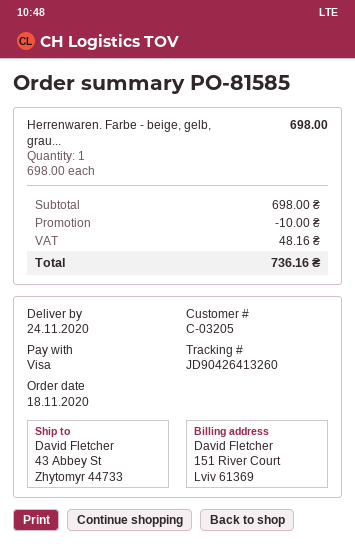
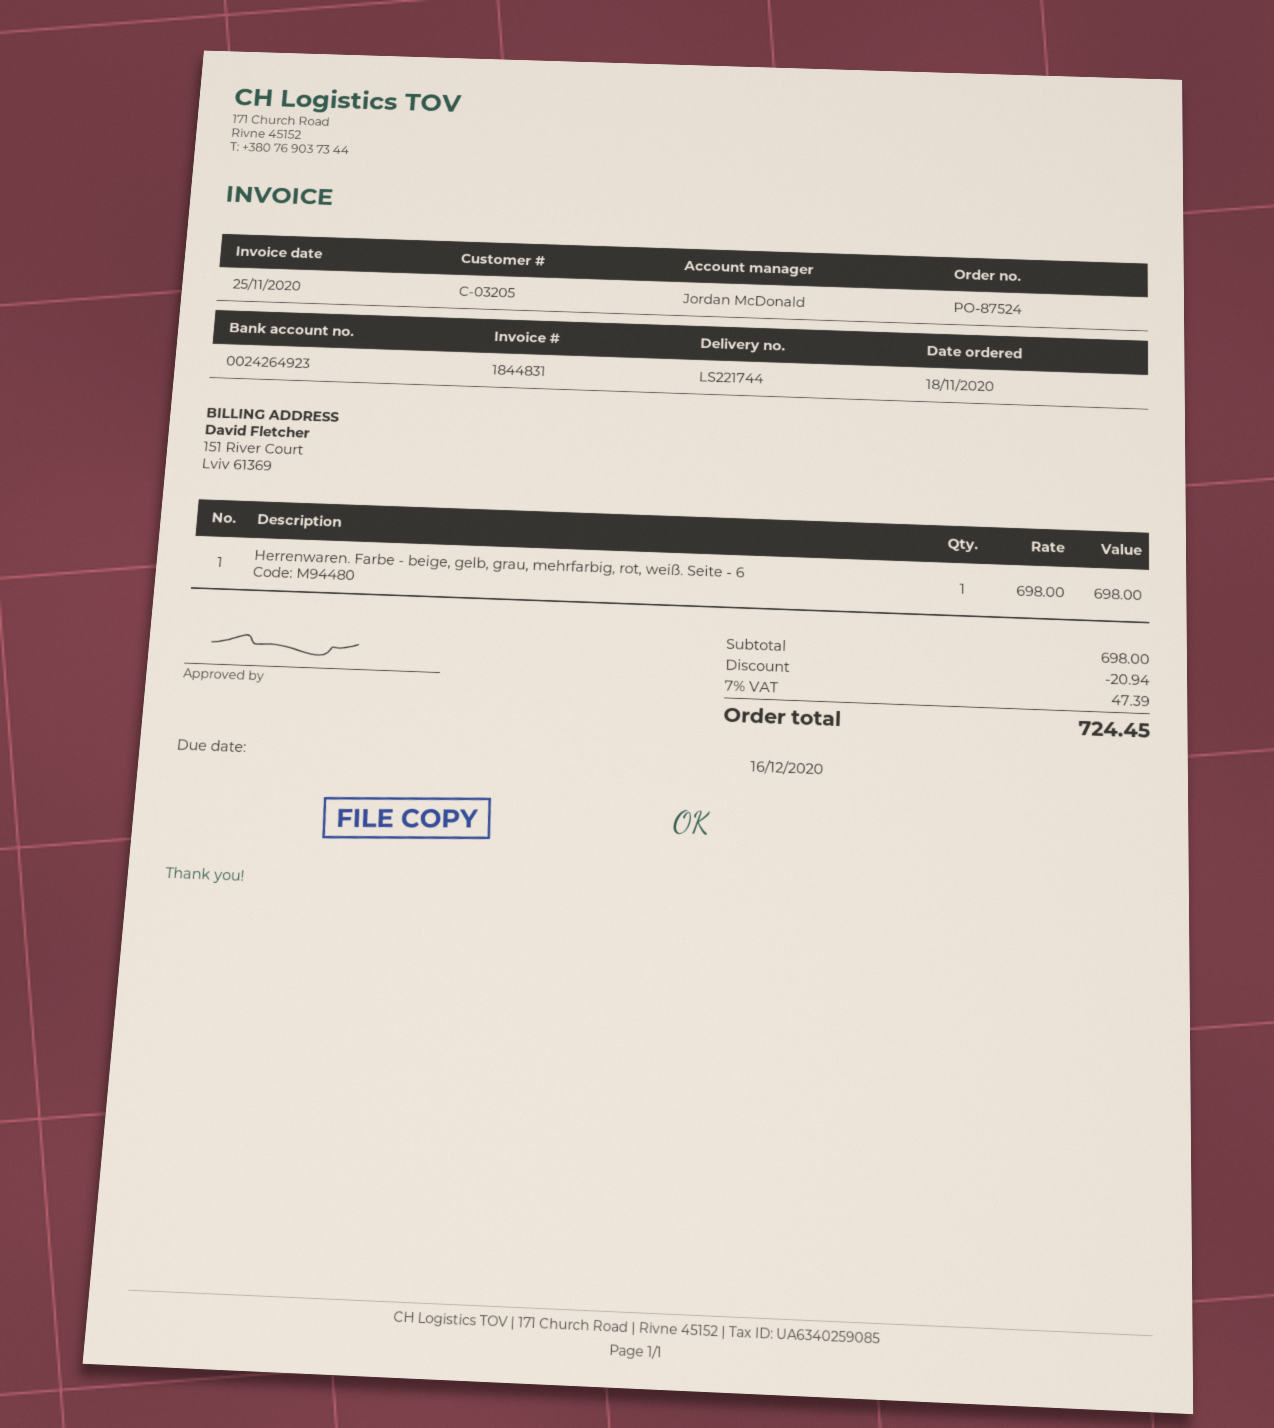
order number: PO-81585 -> PO-87524
discount: 10.00 -> 20.94
tax: 48.16 -> 47.39
total: 736.16 -> 724.45

